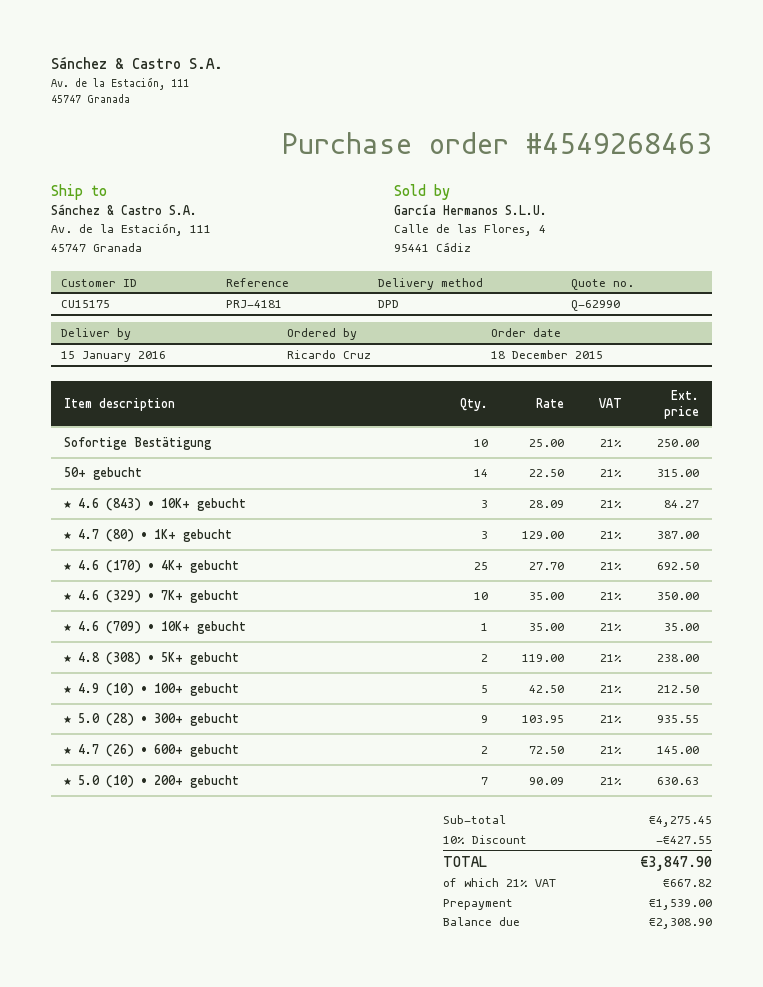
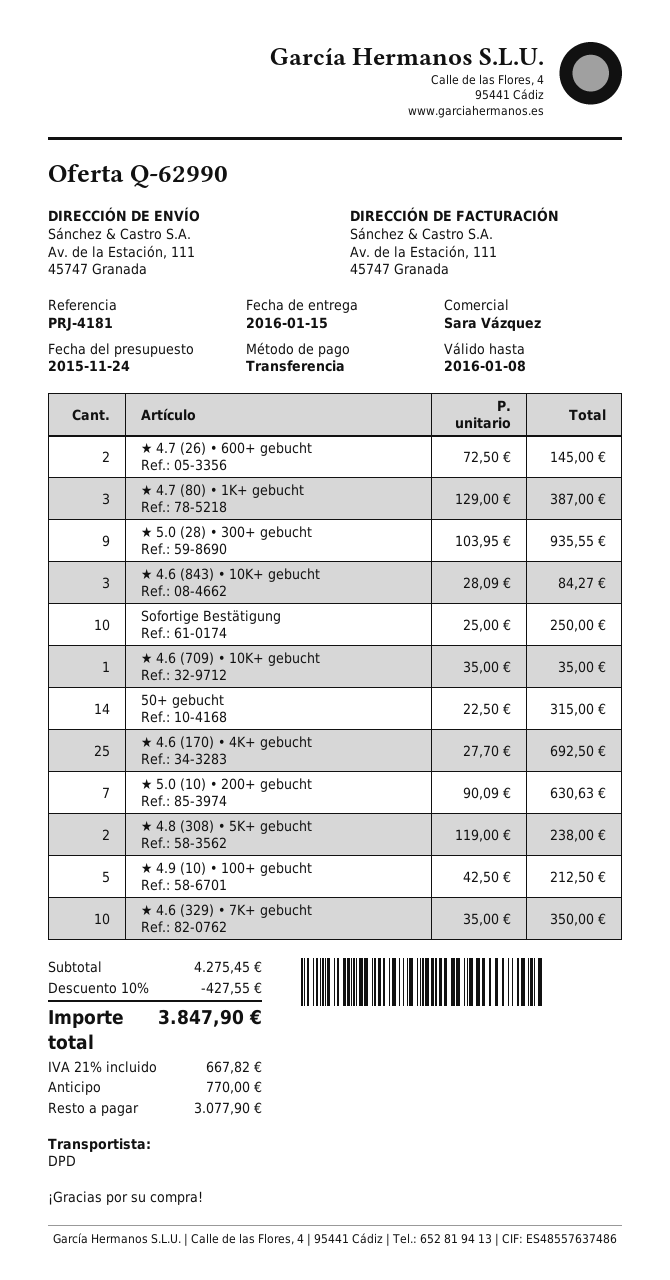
deposit: 1539.00 -> 770.00
balance: 2308.90 -> 3077.90

